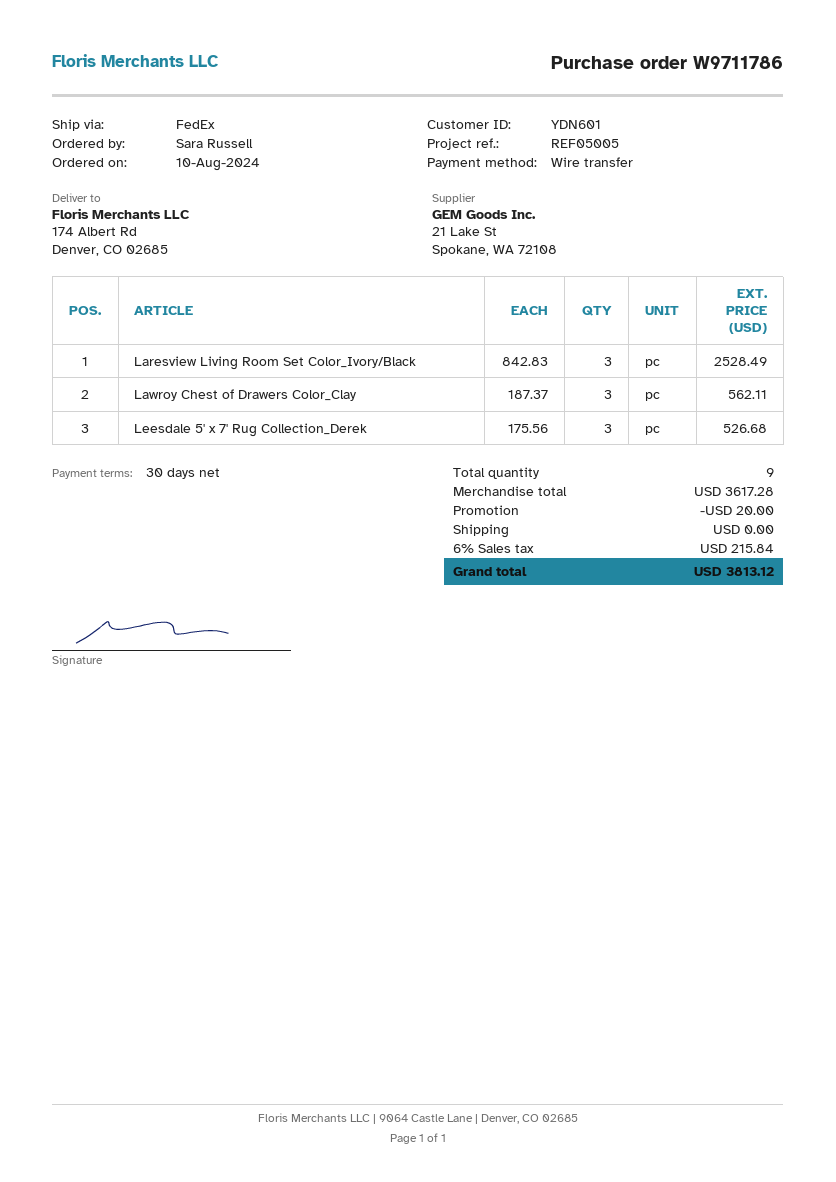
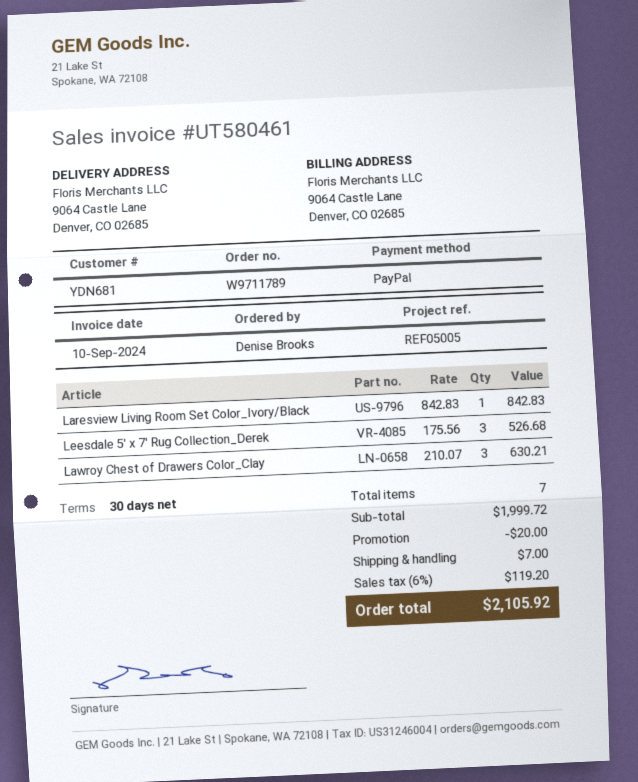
order number: W9711786 -> W9711789
customer number: YDN601 -> YDN681
ordered by: Sara Russell -> Denise Brooks
payment method: bank transfer -> PayPal
ship to: 174 Albert Rd, Denver, CO 02685 -> 9064 Castle Lane, Denver, CO 02685
Laresview Living Room Set Color_Ivory/Black: 3 x 842.83 = 2528.49 -> 1 x 842.83 = 842.83
Lawroy Chest of Drawers Color_Clay: 3 x 187.37 = 562.11 -> 3 x 210.07 = 630.21
total quantity: 9 -> 7
subtotal: 3617.28 -> 1999.72
shipping: 0.00 -> 7.00
tax: 6% = 215.84 -> 6% = 119.20
total: 3813.12 -> 2105.92

